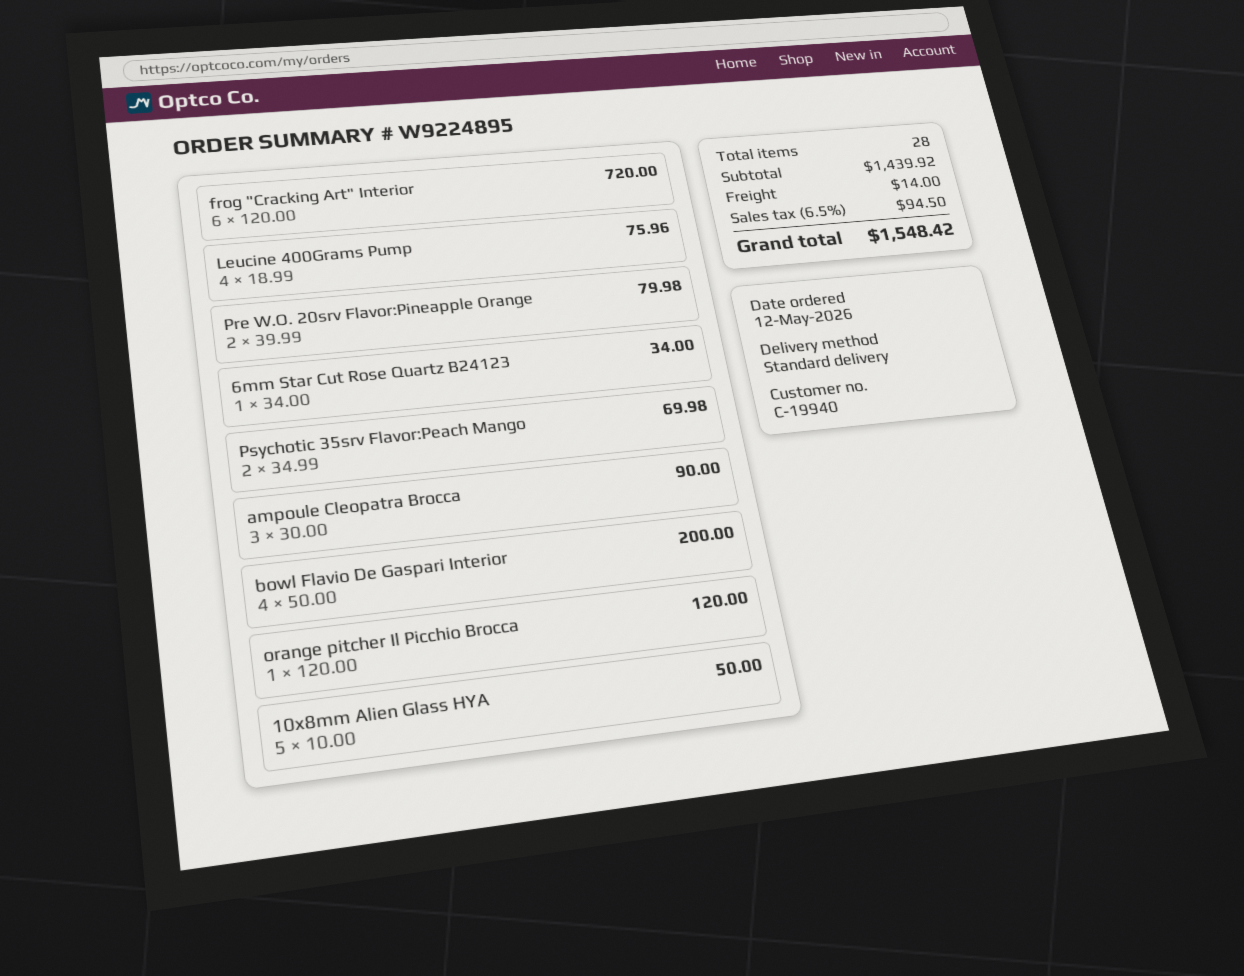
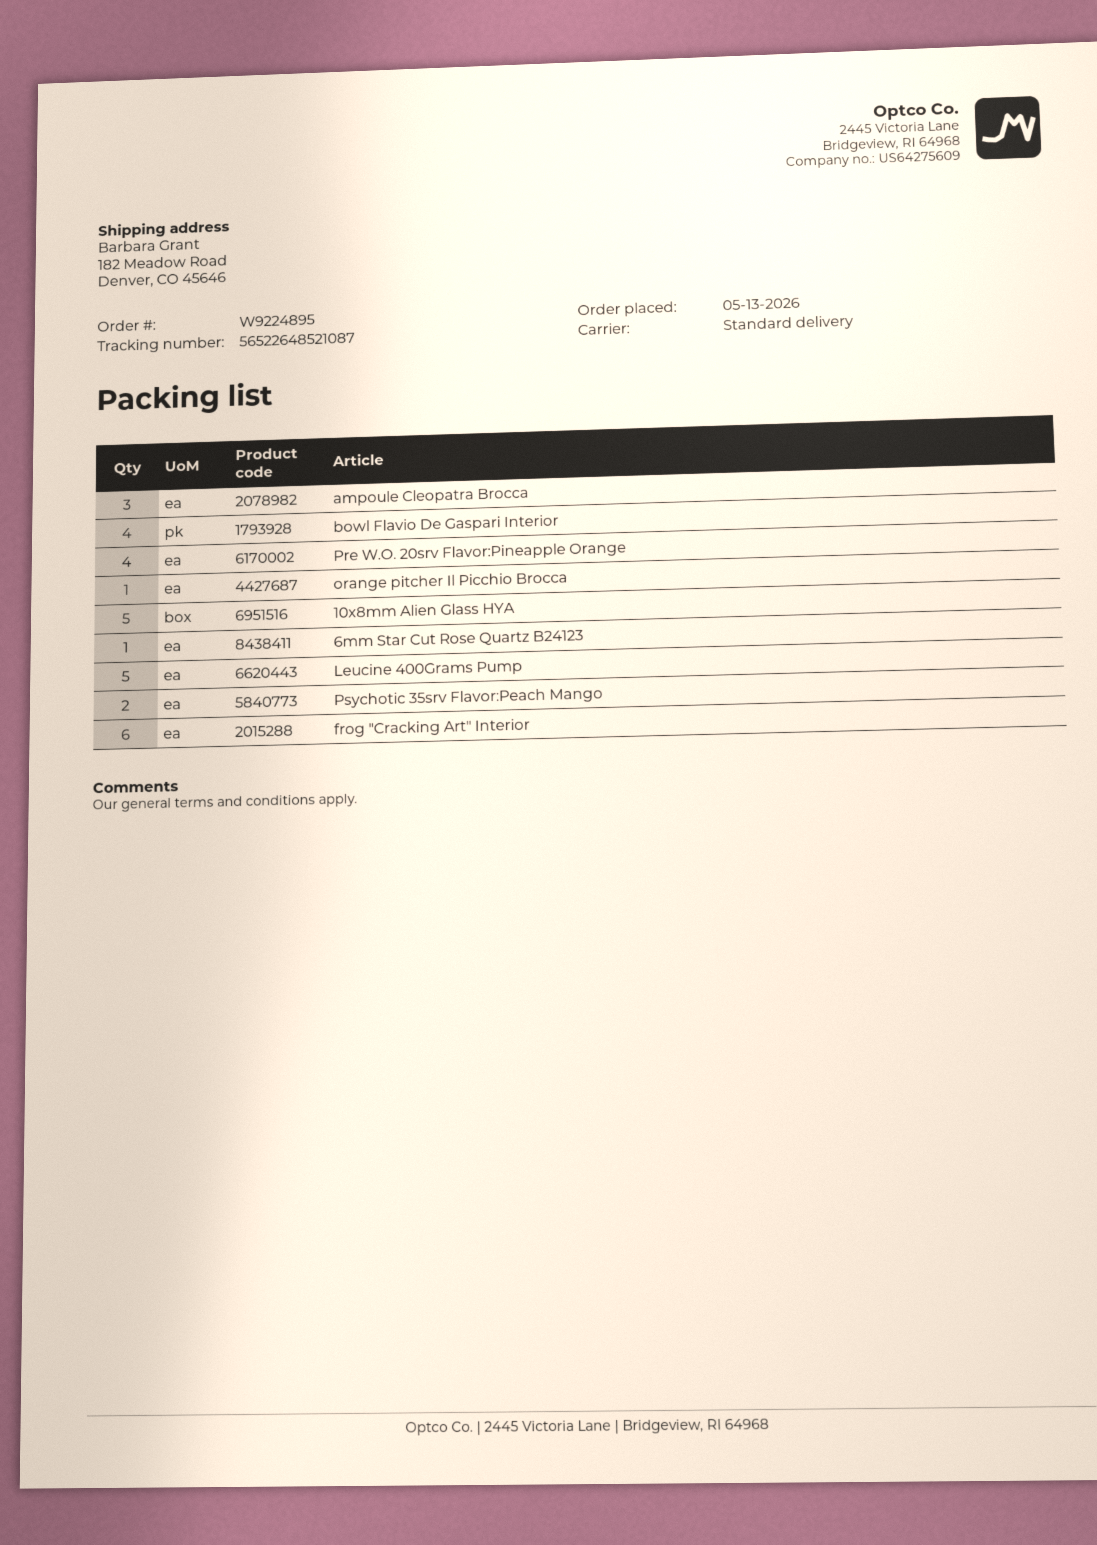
order date: 2026-05-12 -> 2026-05-13
Leucine 400Grams Pump: 4 -> 5
Pre W.O. 20srv Flavor:Pineapple Orange: 2 -> 4

